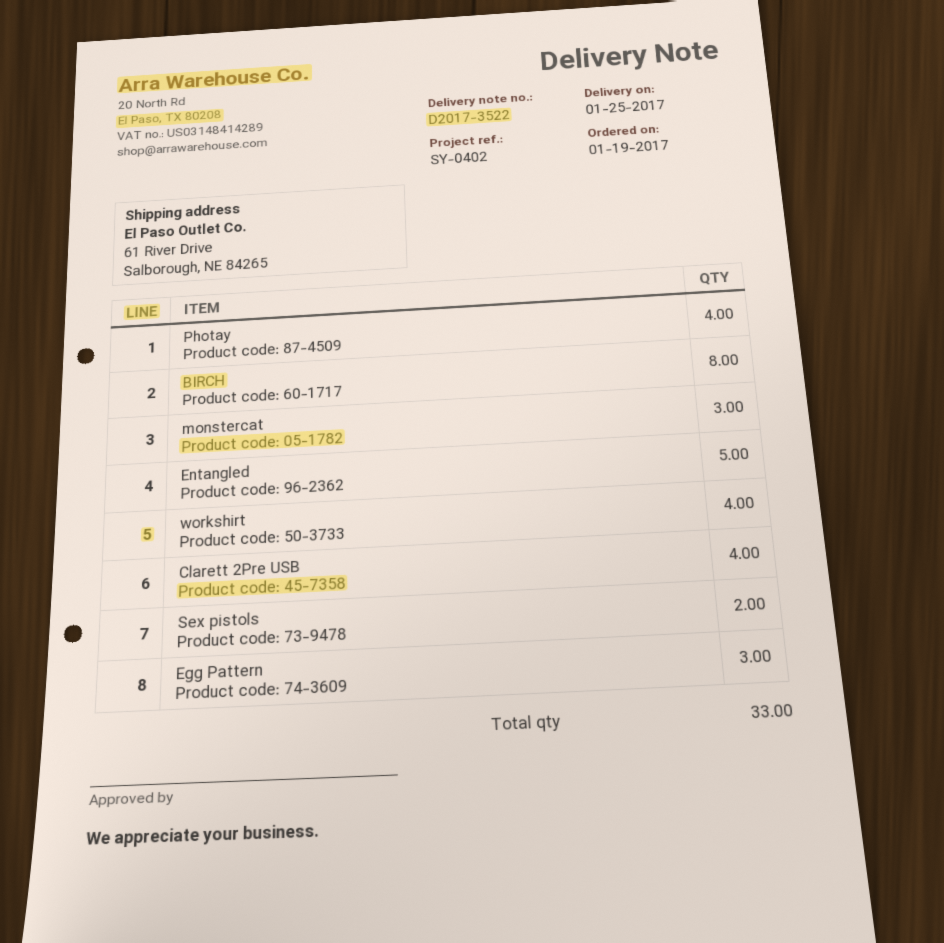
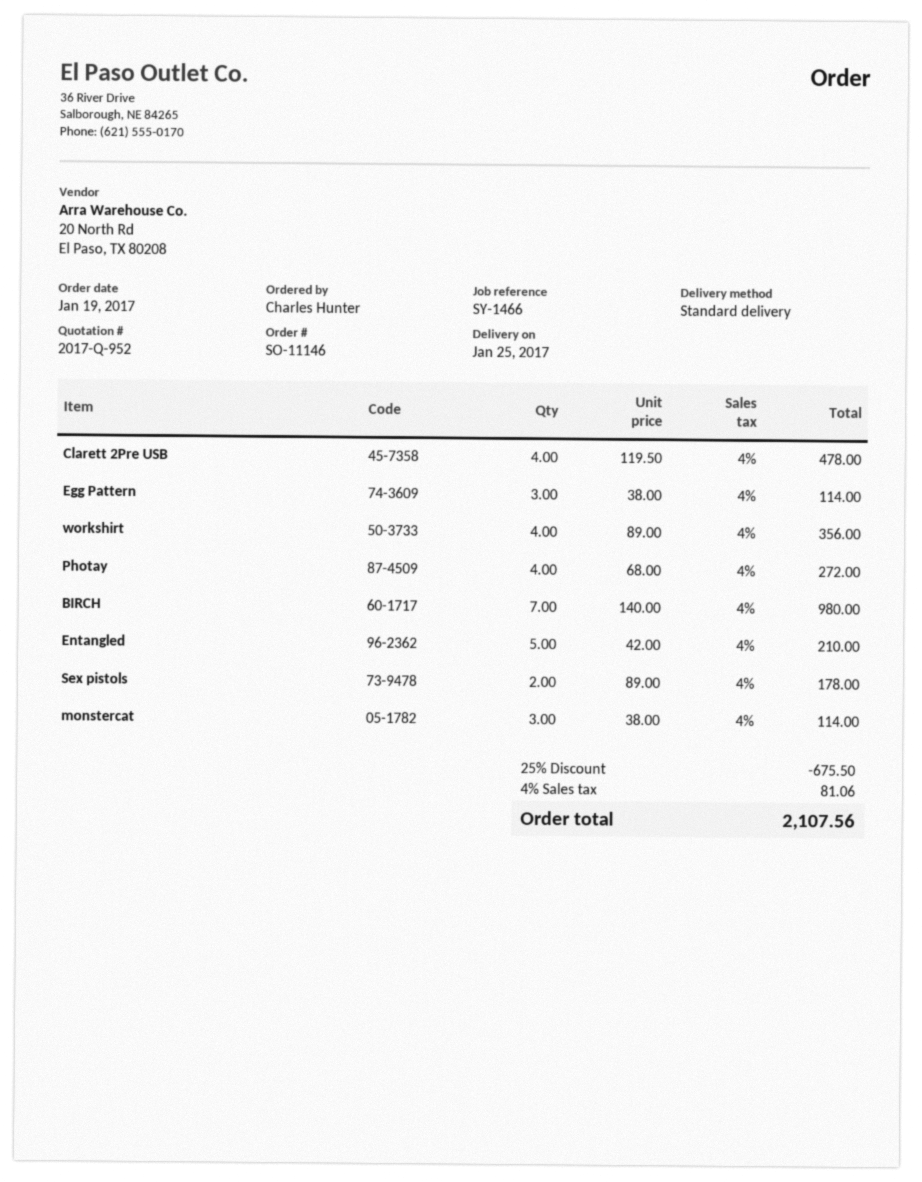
reference: SY-0402 -> SY-1466
BIRCH: 8 -> 7

